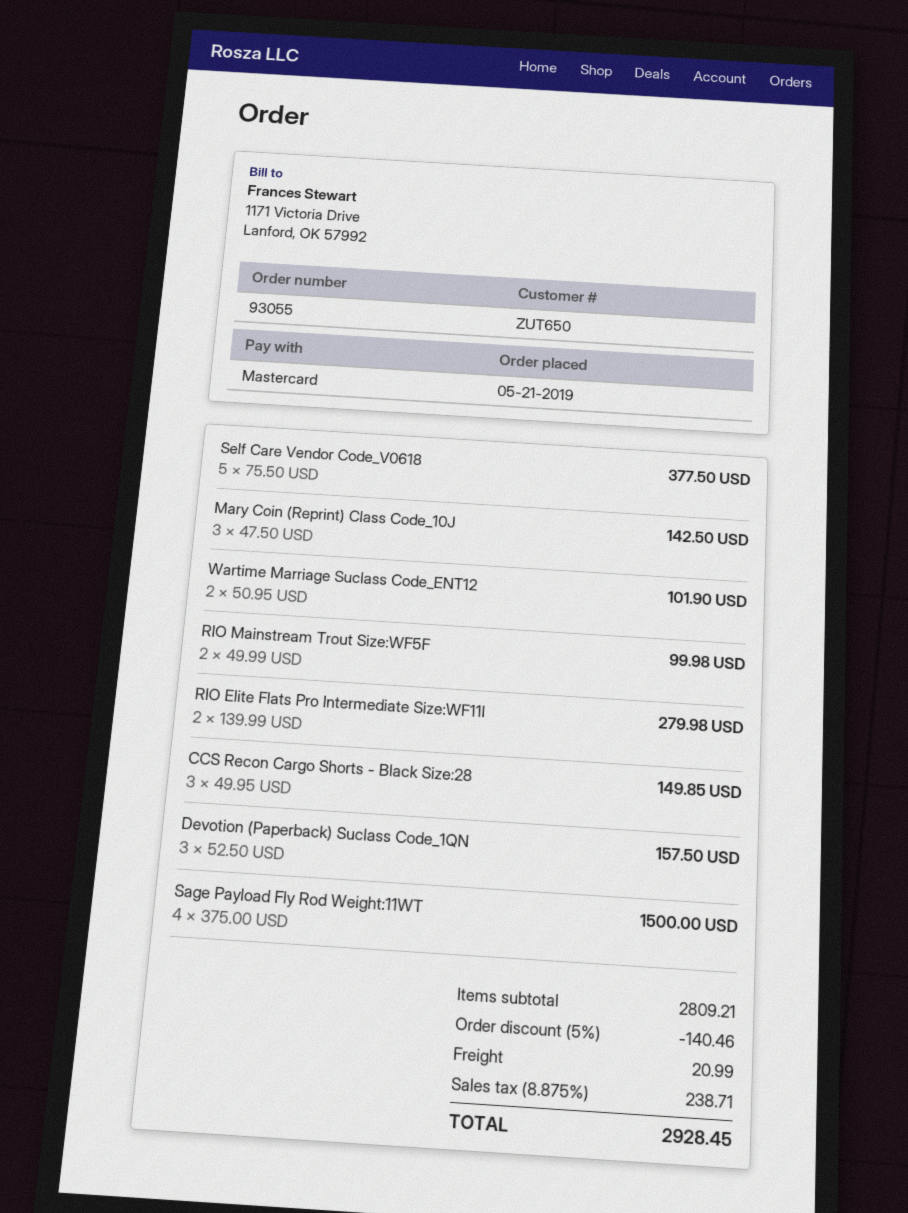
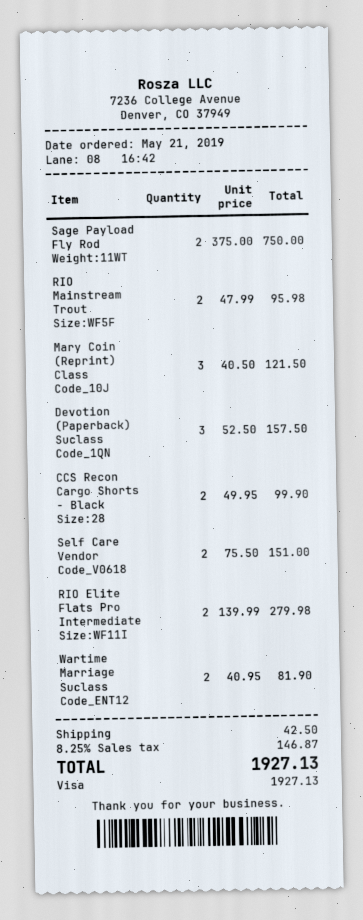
payment method: Mastercard -> Visa
Self Care Vendor Code_V0618: 5 x 75.50 = 377.50 -> 2 x 75.50 = 151.00
Mary Coin (Reprint) Class Code_10J: 3 x 47.50 = 142.50 -> 3 x 40.50 = 121.50
Wartime Marriage Suclass Code_ENT12: 2 x 50.95 = 101.90 -> 2 x 40.95 = 81.90
RIO Mainstream Trout Size:WF5F: 2 x 49.99 = 99.98 -> 2 x 47.99 = 95.98
CCS Recon Cargo Shorts - Black Size:28: 3 x 49.95 = 149.85 -> 2 x 49.95 = 99.90
Sage Payload Fly Rod Weight:11WT: 4 x 375.00 = 1500.00 -> 2 x 375.00 = 750.00
discount: 5% = 140.46 -> none
shipping: 20.99 -> 42.50
tax: 8.875% = 238.71 -> 8.25% = 146.87
total: 2928.45 -> 1927.13

